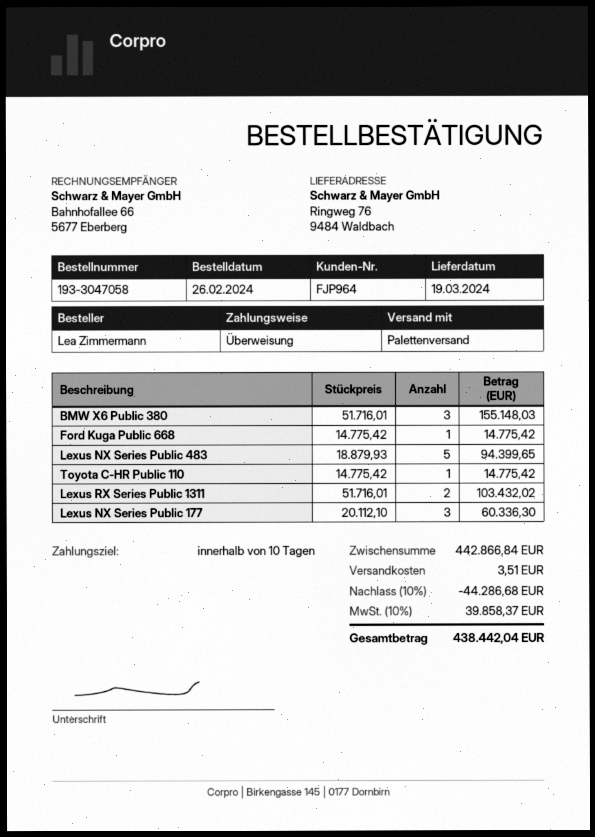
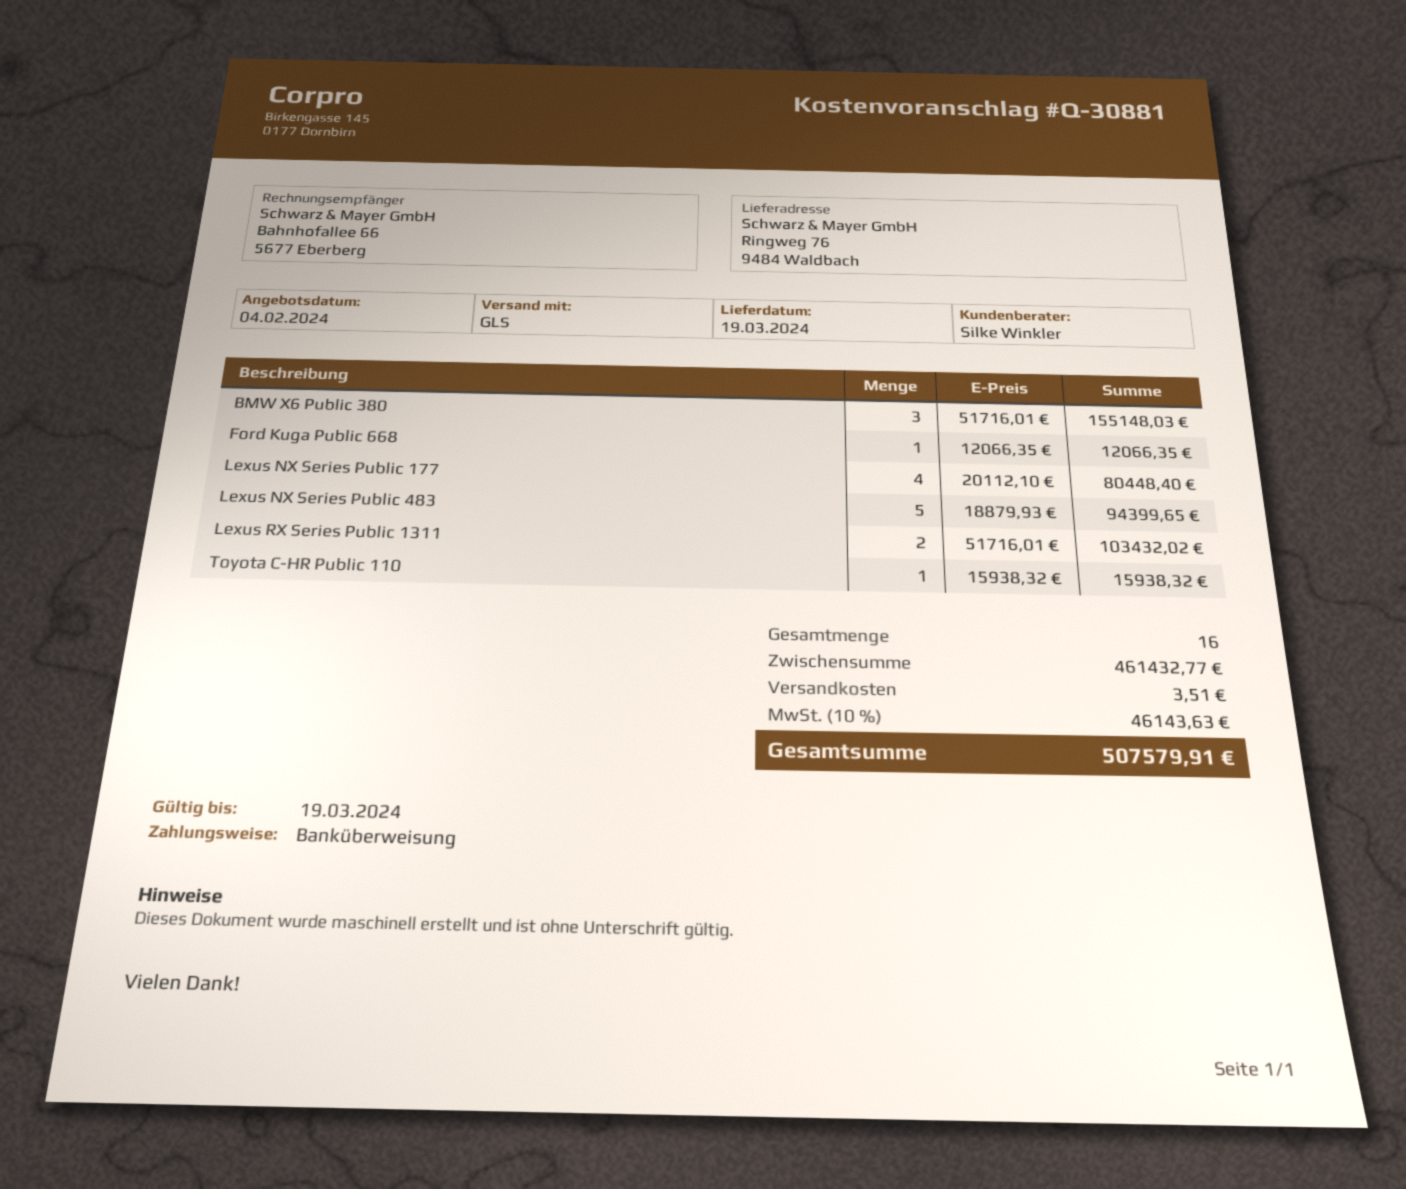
shipping method: pallet freight -> GLS
Ford Kuga Public 668: 1 x 14775.42 = 14775.42 -> 1 x 12066.35 = 12066.35
Toyota C-HR Public 110: 1 x 14775.42 = 14775.42 -> 1 x 15938.32 = 15938.32
Lexus NX Series Public 177: 3 x 20112.10 = 60336.30 -> 4 x 20112.10 = 80448.40
subtotal: 442866.84 -> 461432.77
discount: 10% = 44286.68 -> none
tax: 10% = 39858.37 -> 10% = 46143.63
total: 438442.04 -> 507579.91

